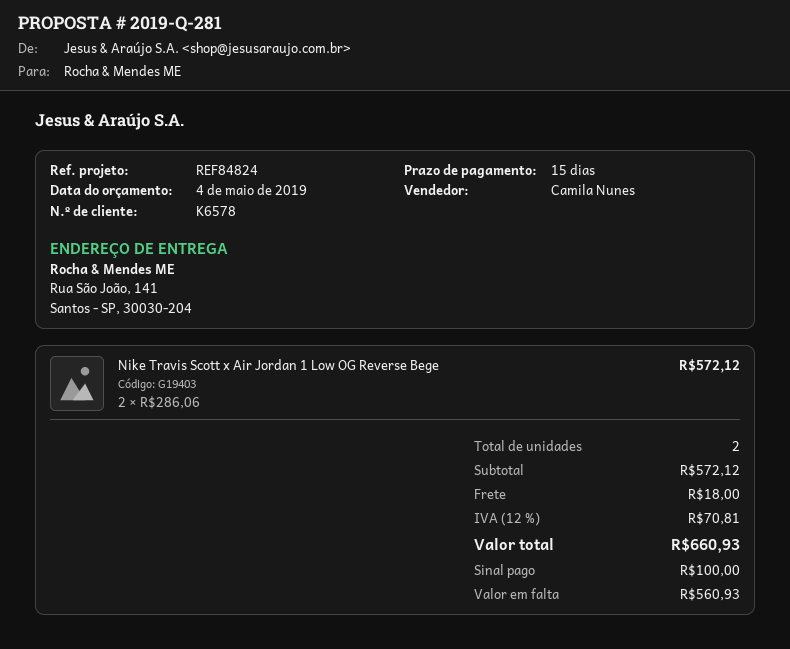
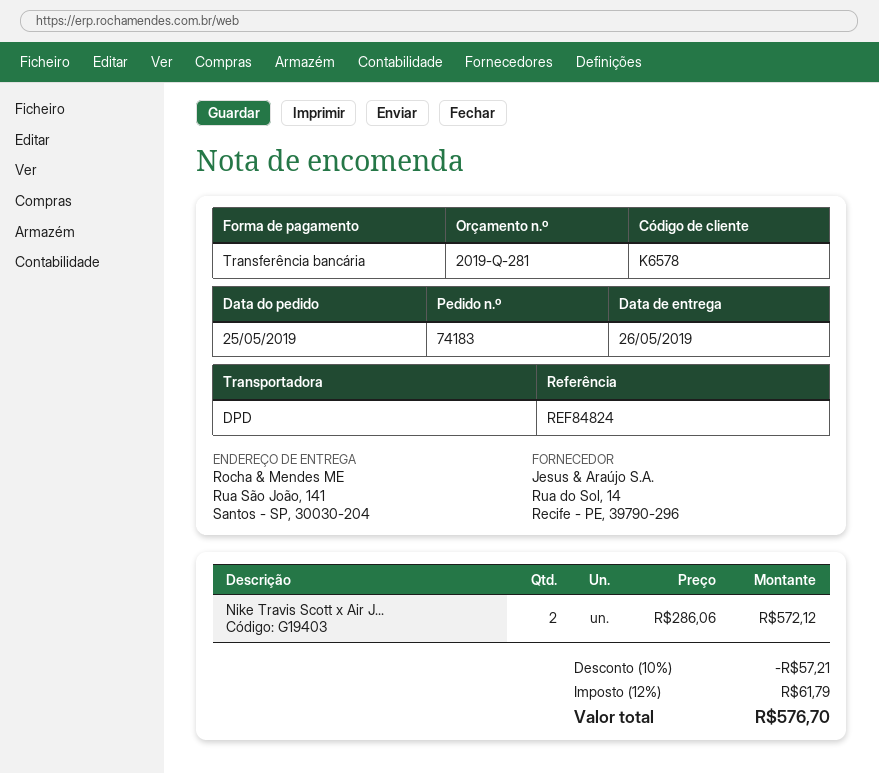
discount: none -> 10% = 57.21
shipping: 18.00 -> none
tax: 12% = 70.81 -> 12% = 61.79
total: 660.93 -> 576.70

